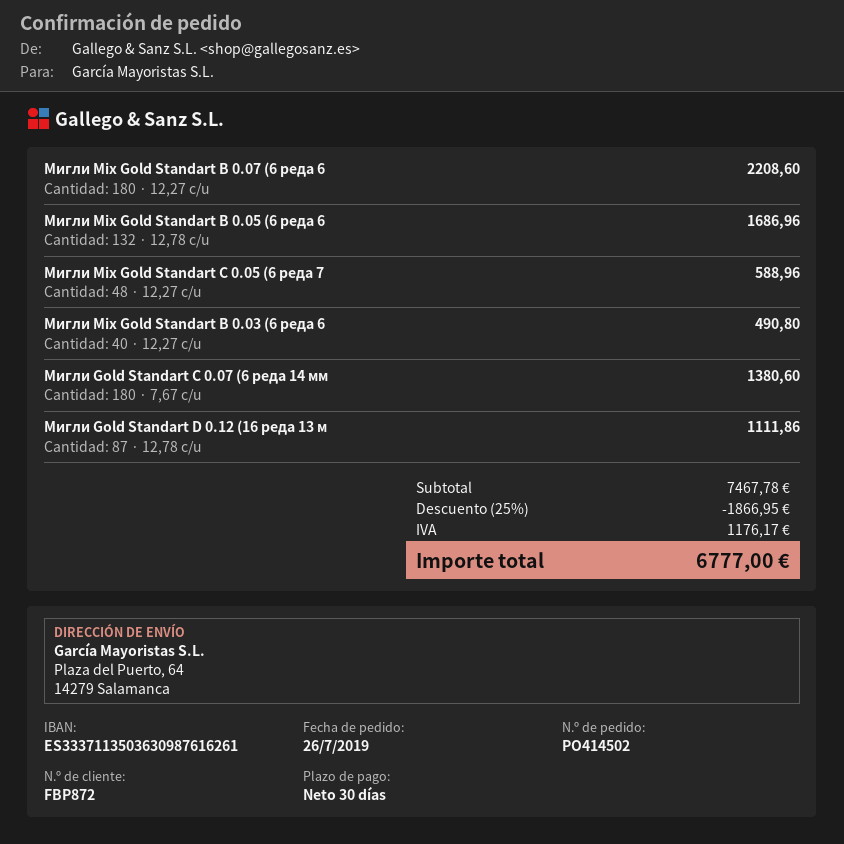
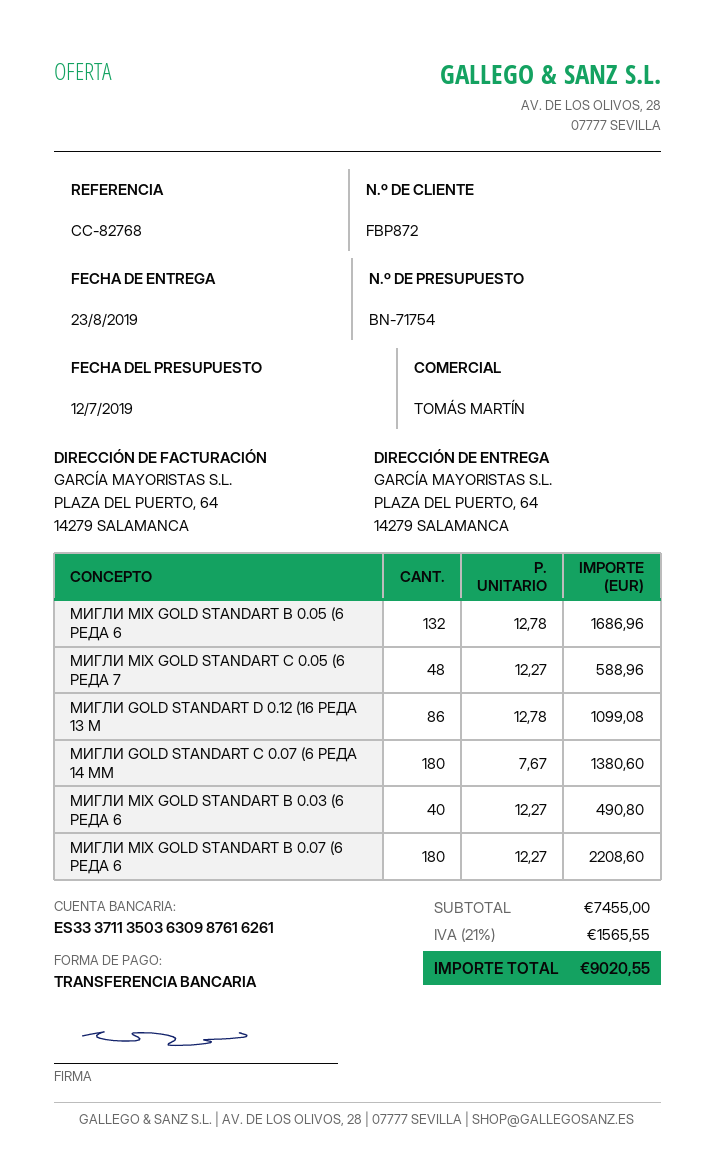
Мигли Gold Standart D 0.12 (16 реда 13 м: 87 x 12.78 = 1111.86 -> 86 x 12.78 = 1099.08
subtotal: 7467.78 -> 7455.00
discount: 25% = 1866.95 -> none
tax: 1176.17 -> 1565.55
total: 6777.00 -> 9020.55

